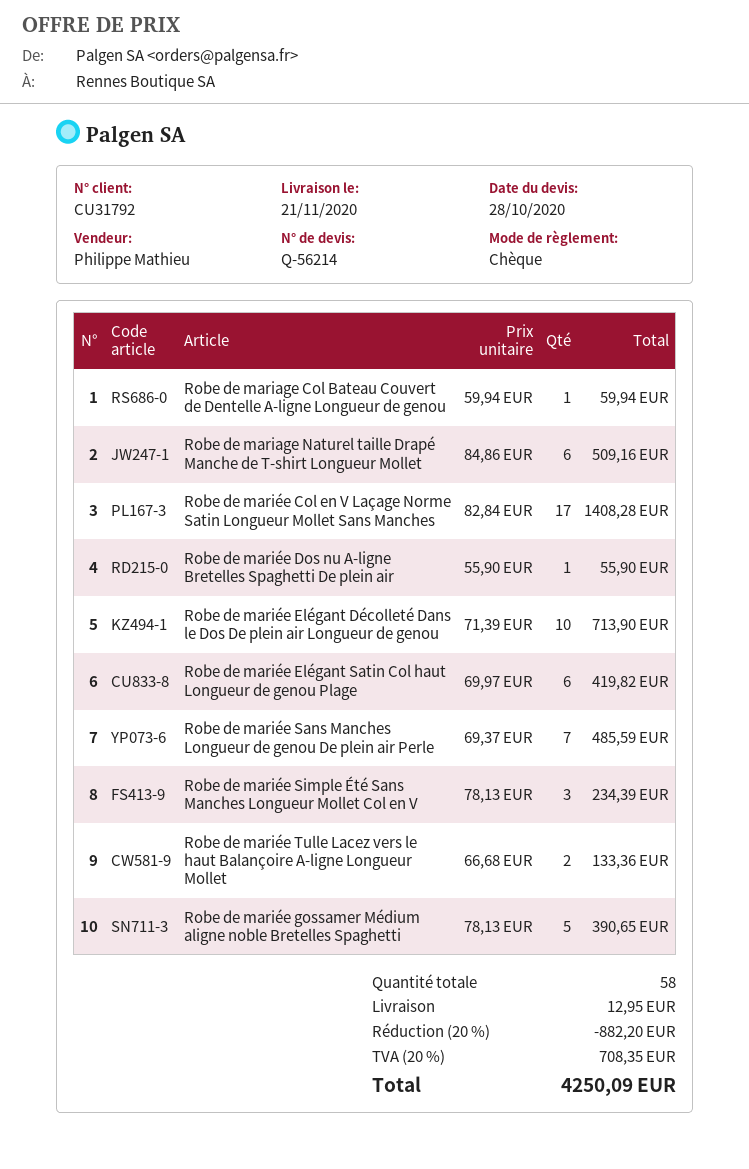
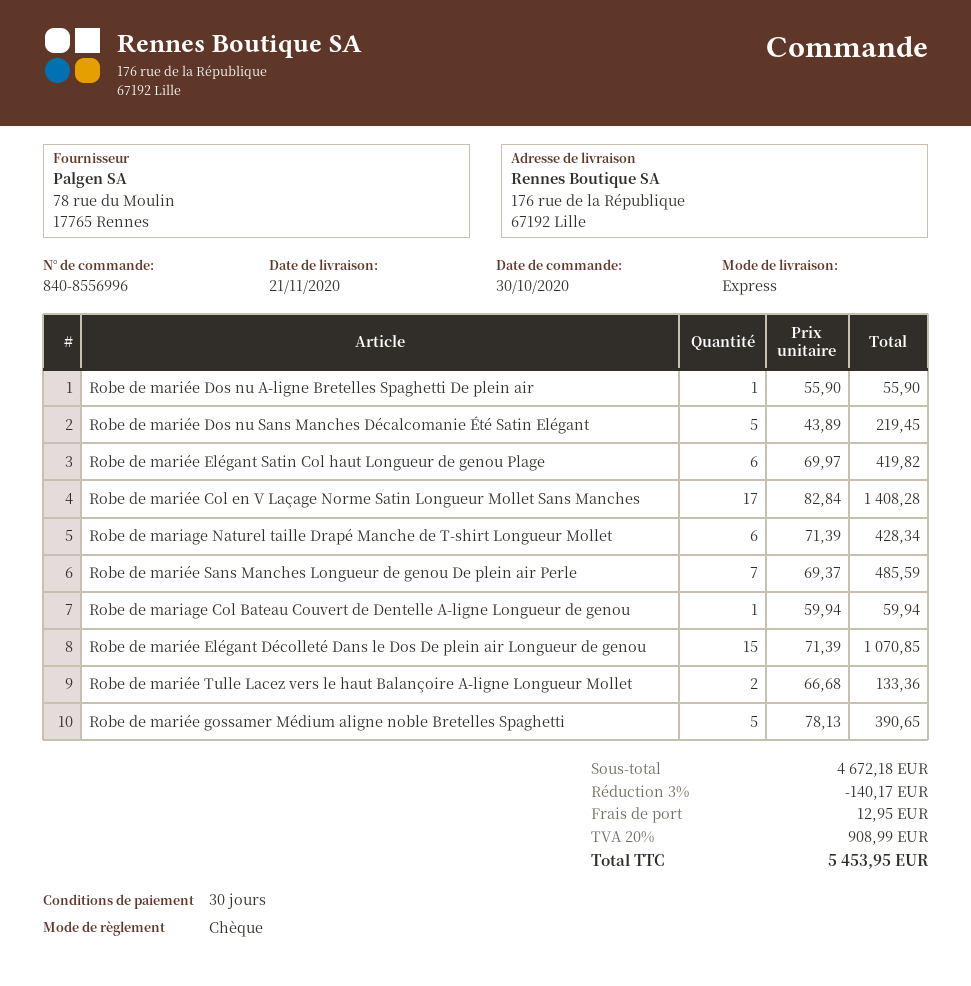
Robe de mariage Naturel taille Drapé Manche de T-shirt Longueur Mollet: 6 x 84.86 = 509.16 -> 6 x 71.39 = 428.34
Robe de mariée Elégant Décolleté Dans le Dos De plein air Longueur de genou: 10 x 71.39 = 713.90 -> 15 x 71.39 = 1070.85
Robe de mariée Simple Été Sans Manches Longueur Mollet Col en V: 3 x 78.13 = 234.39 -> none
Robe de mariée Dos nu Sans Manches Décalcomanie Été Satin Elégant: none -> 5 x 43.89 = 219.45
discount: 20% = 882.20 -> 3% = 140.17
tax: 20% = 708.35 -> 20% = 908.99
total: 4250.09 -> 5453.95

